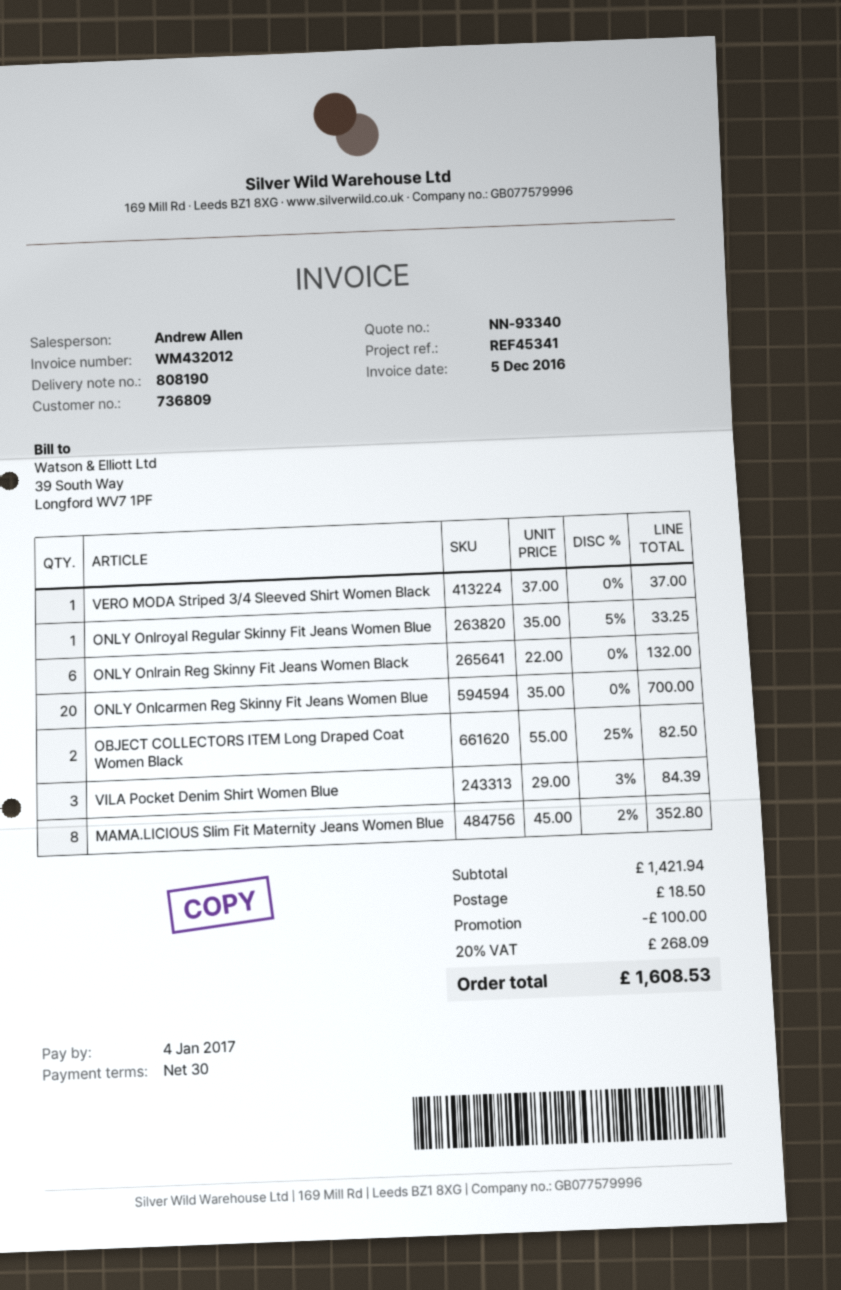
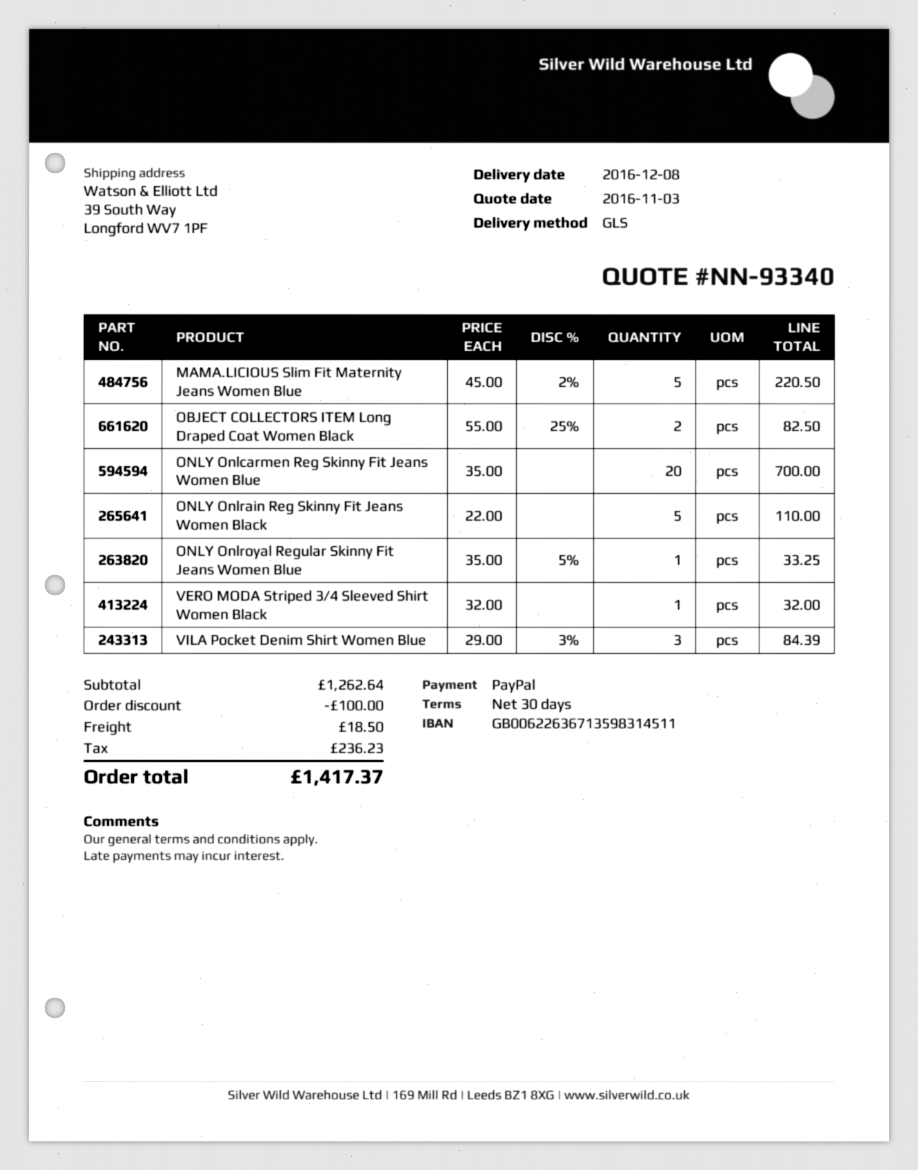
VERO MODA Striped 3/4 Sleeved Shirt Women Black: 1 x 37.00 = 37.00 -> 1 x 32.00 = 32.00
ONLY Onlrain Reg Skinny Fit Jeans Women Black: 6 x 22.00 = 132.00 -> 5 x 22.00 = 110.00
MAMA.LICIOUS Slim Fit Maternity Jeans Women Blue: 8 x 45.00 - 2% = 352.80 -> 5 x 45.00 - 2% = 220.50
subtotal: 1421.94 -> 1262.64
tax: 268.09 -> 236.23
total: 1608.53 -> 1417.37

